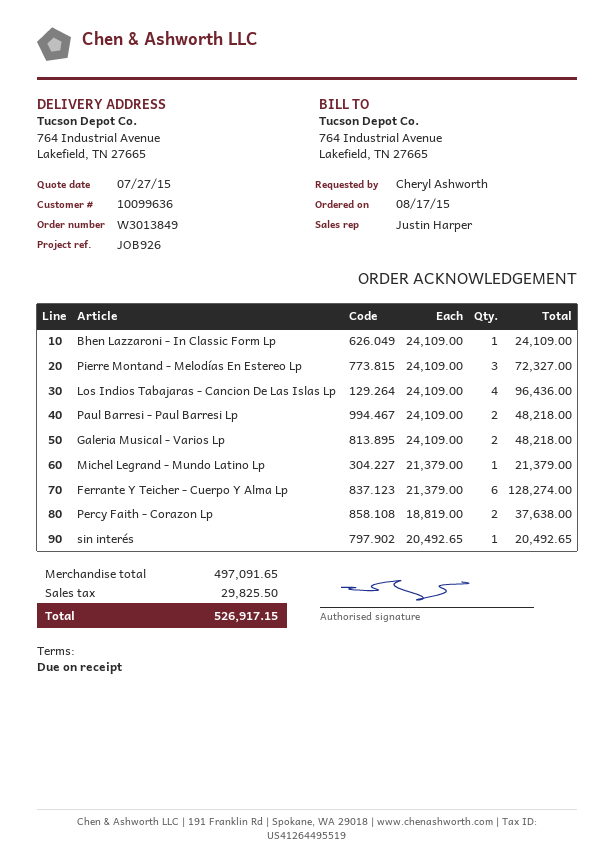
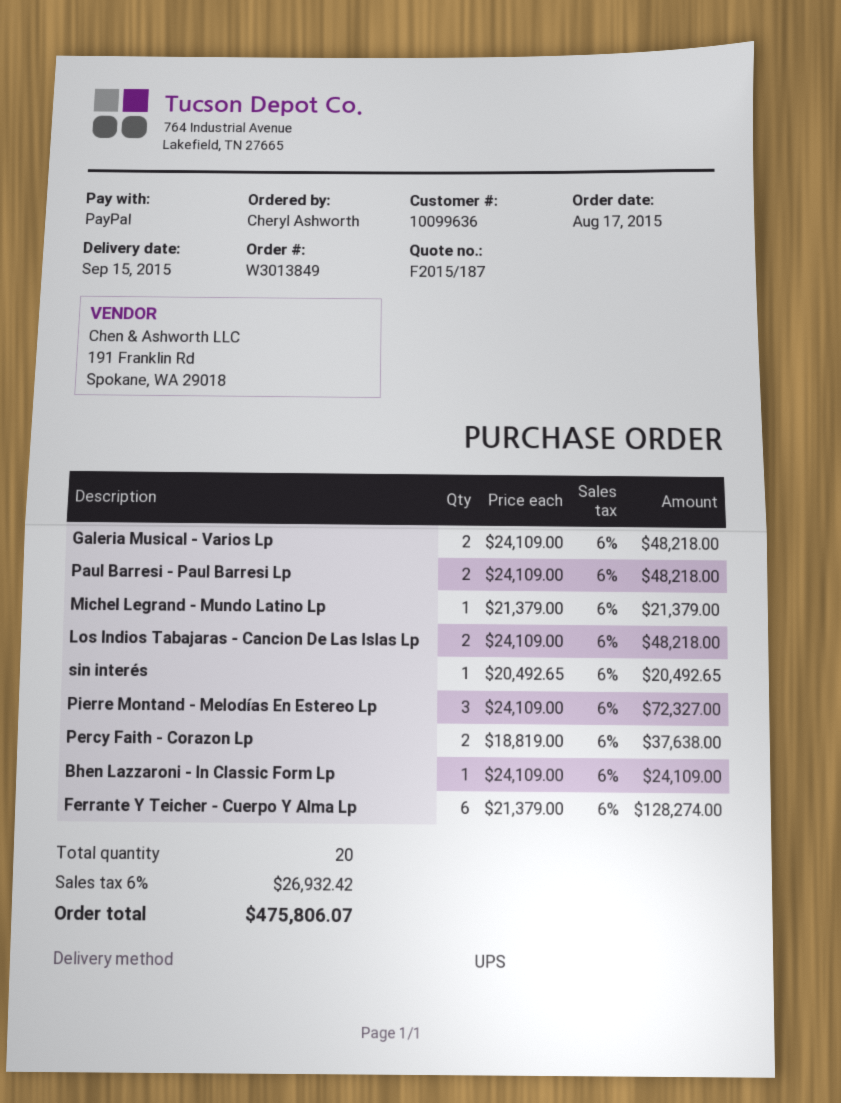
Los Indios Tabajaras - Cancion De Las Islas Lp: 4 x 24109.00 = 96436.00 -> 2 x 24109.00 = 48218.00
tax: 29825.50 -> 26932.42
total: 526917.15 -> 475806.07

